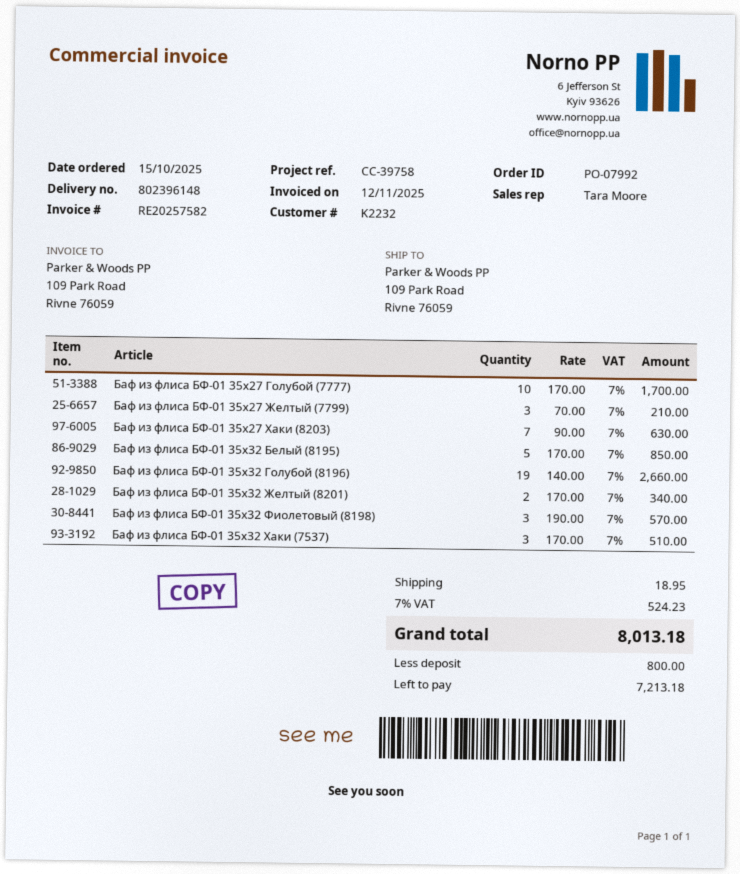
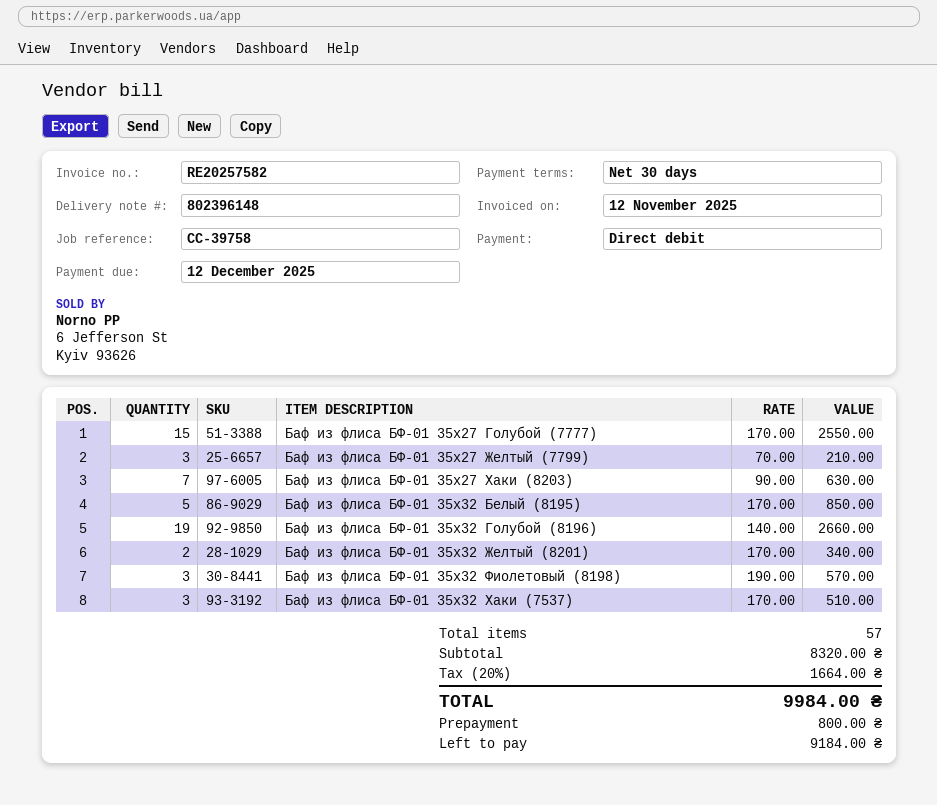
Баф из флиса БФ-01 35х27 Голубой (7777): 10 x 170.00 = 1700.00 -> 15 x 170.00 = 2550.00
shipping: 18.95 -> none
tax: 7% = 524.23 -> 20% = 1664.00
total: 8013.18 -> 9984.00
balance: 7213.18 -> 9184.00

